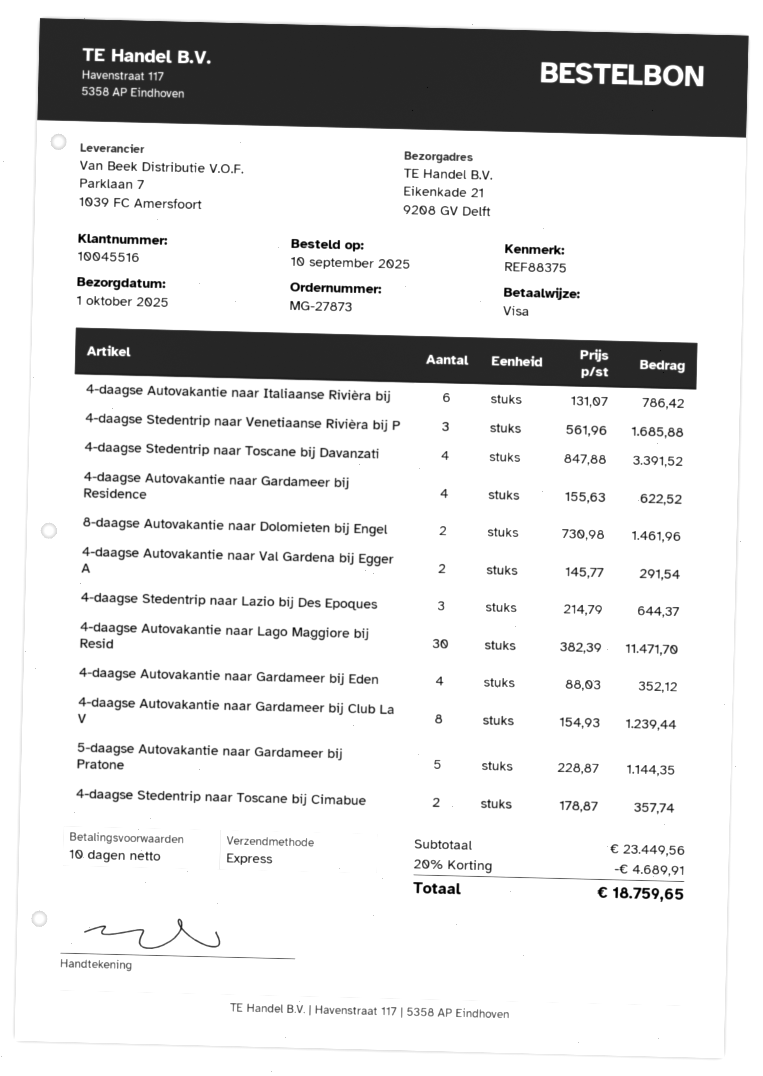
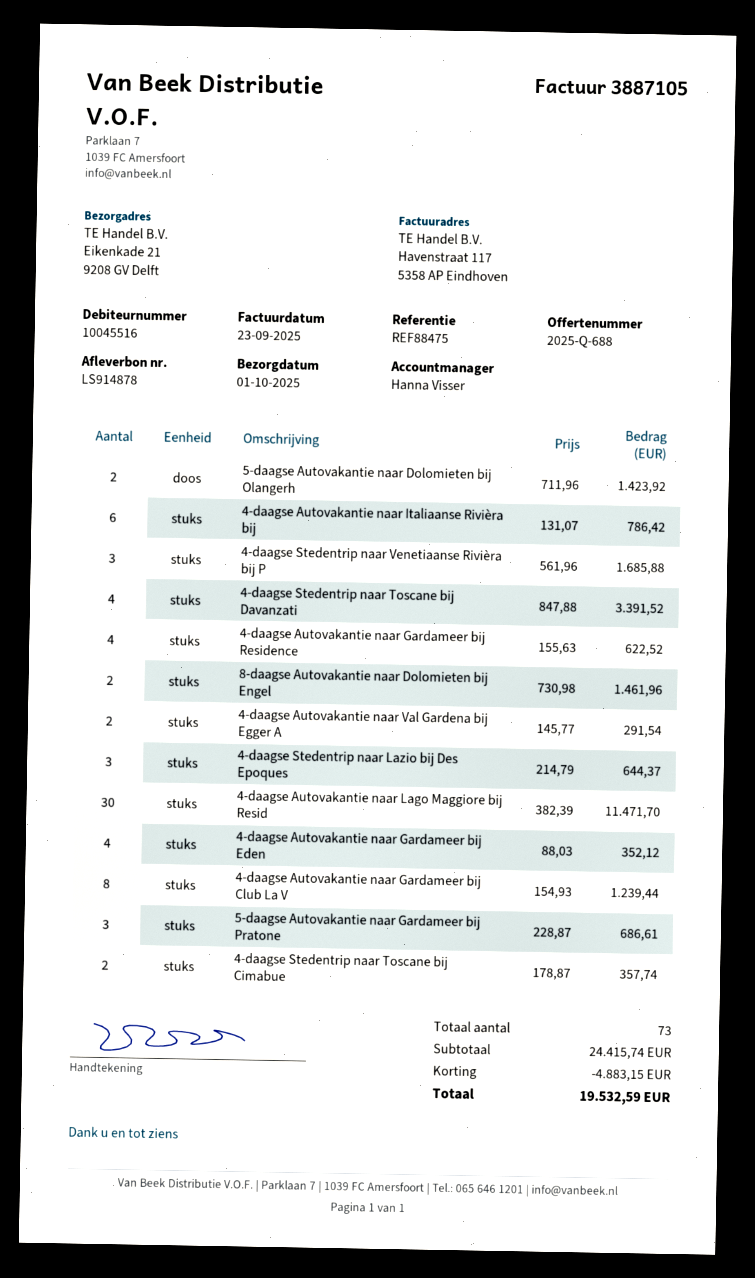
reference: REF88375 -> REF88475
5-daagse Autovakantie naar Gardameer bij Pratone: 5 x 228.87 = 1144.35 -> 3 x 228.87 = 686.61
5-daagse Autovakantie naar Dolomieten bij Olangerh: none -> 2 x 711.96 = 1423.92
subtotal: 23449.56 -> 24415.74
discount: 4689.91 -> 4883.15
total: 18759.65 -> 19532.59

